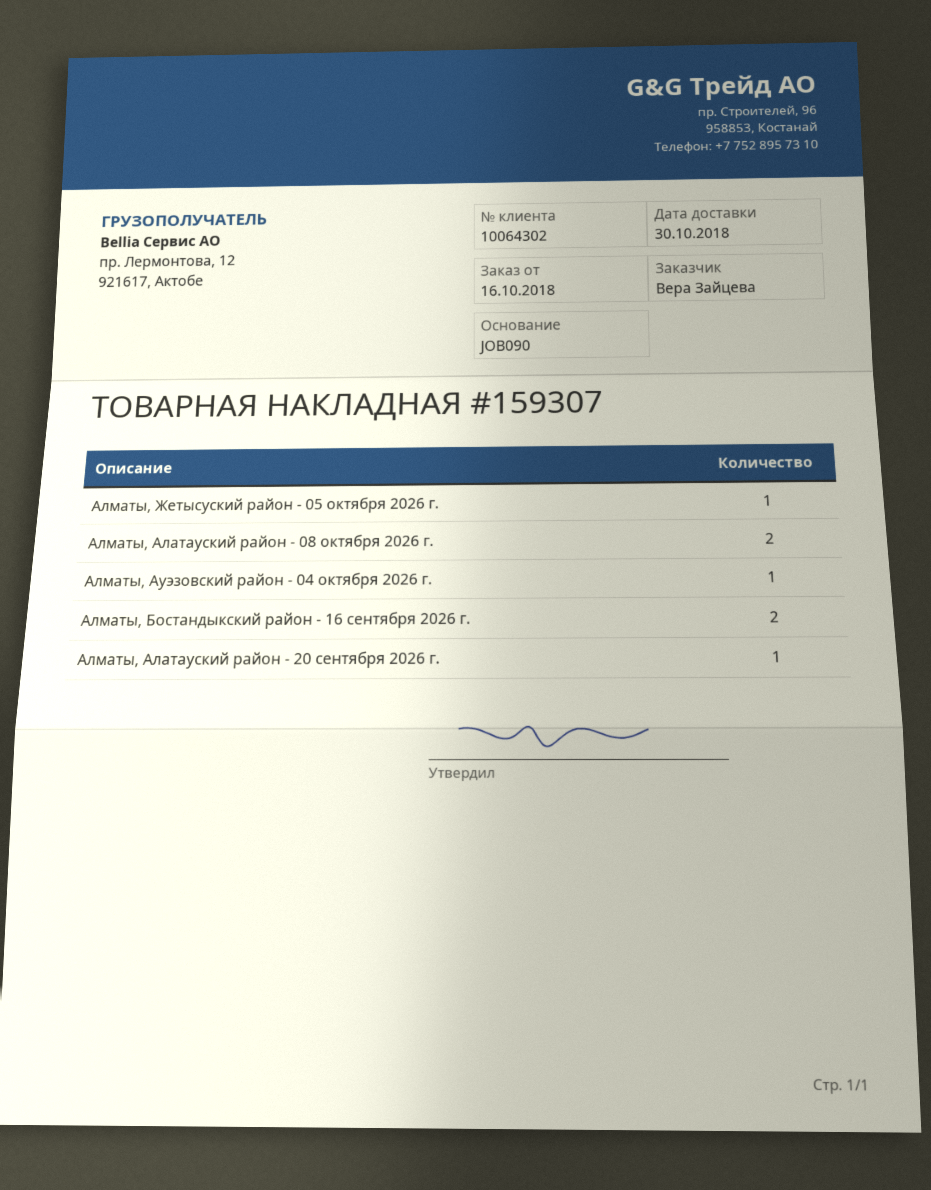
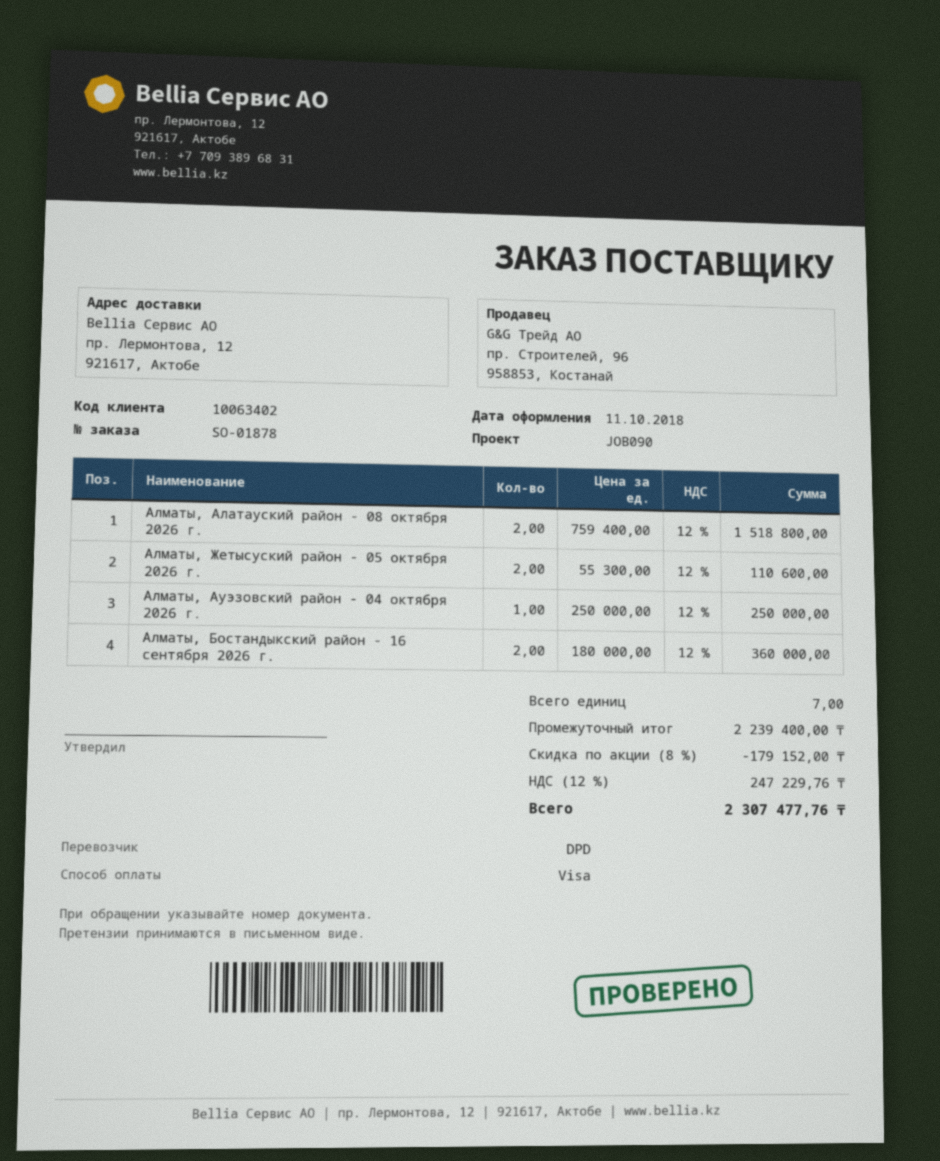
order date: 2018-10-16 -> 2018-10-11
customer number: 10064302 -> 10063402
Алматы, Жетысуский район - 05 октября 2026 г.: 1 -> 2
Алматы, Алатауский район - 20 сентября 2026 г.: 1 -> none

